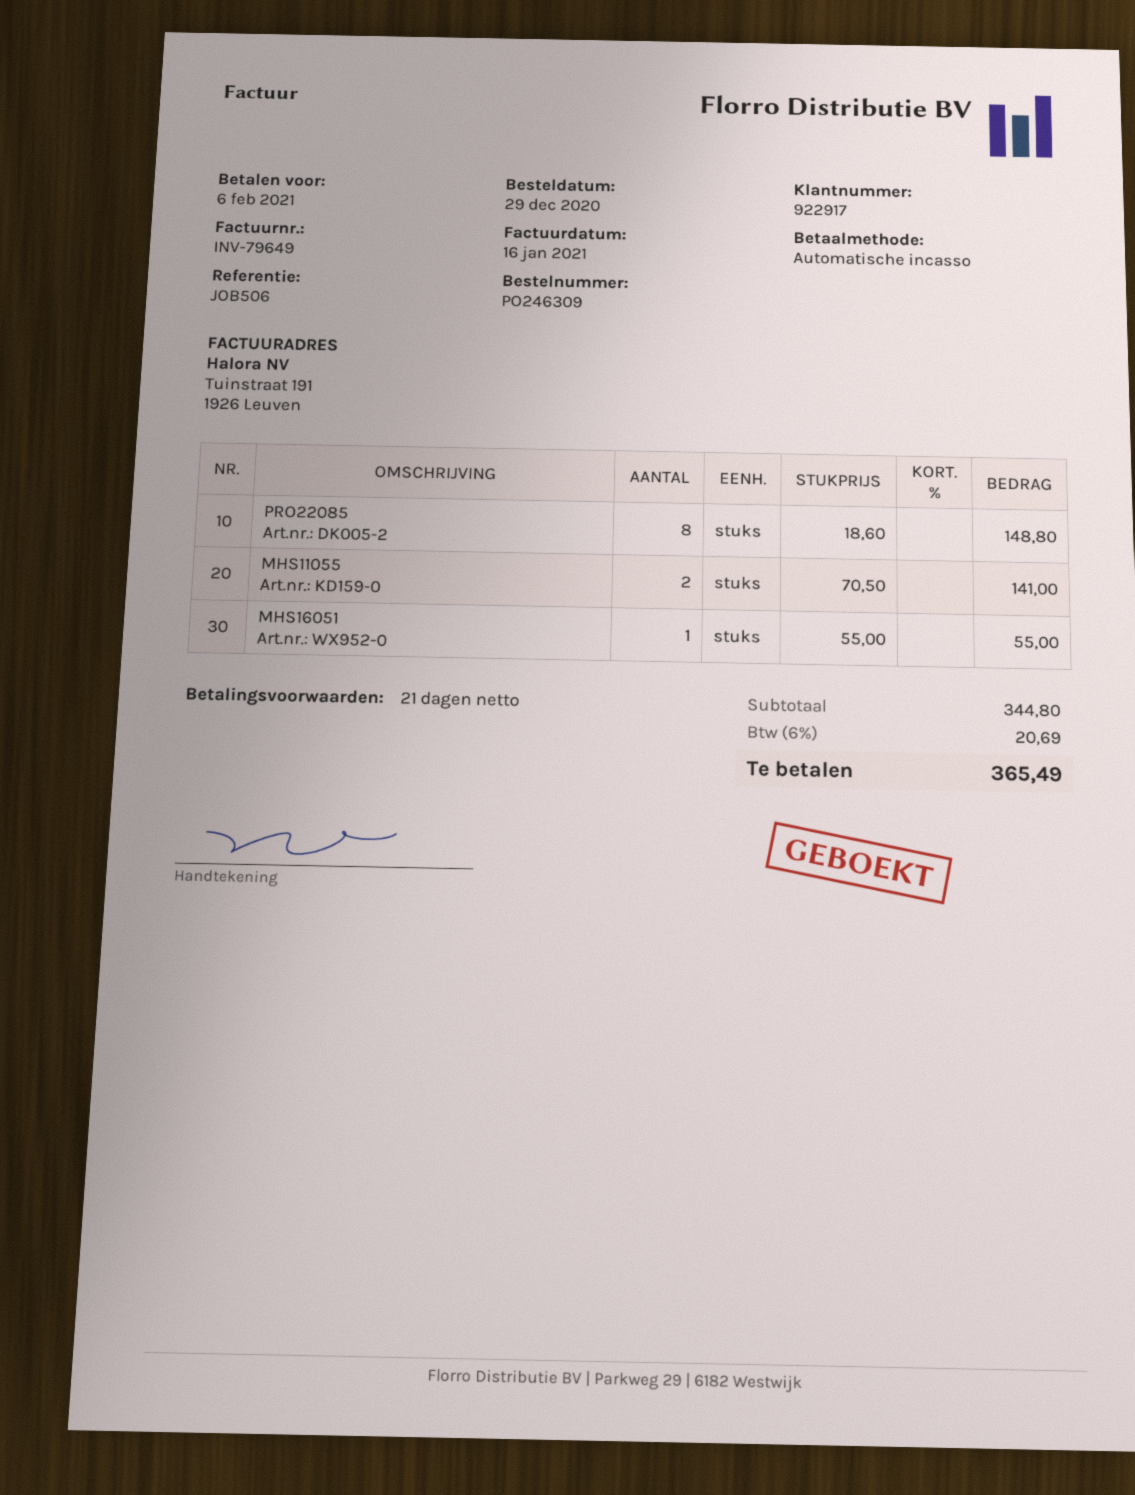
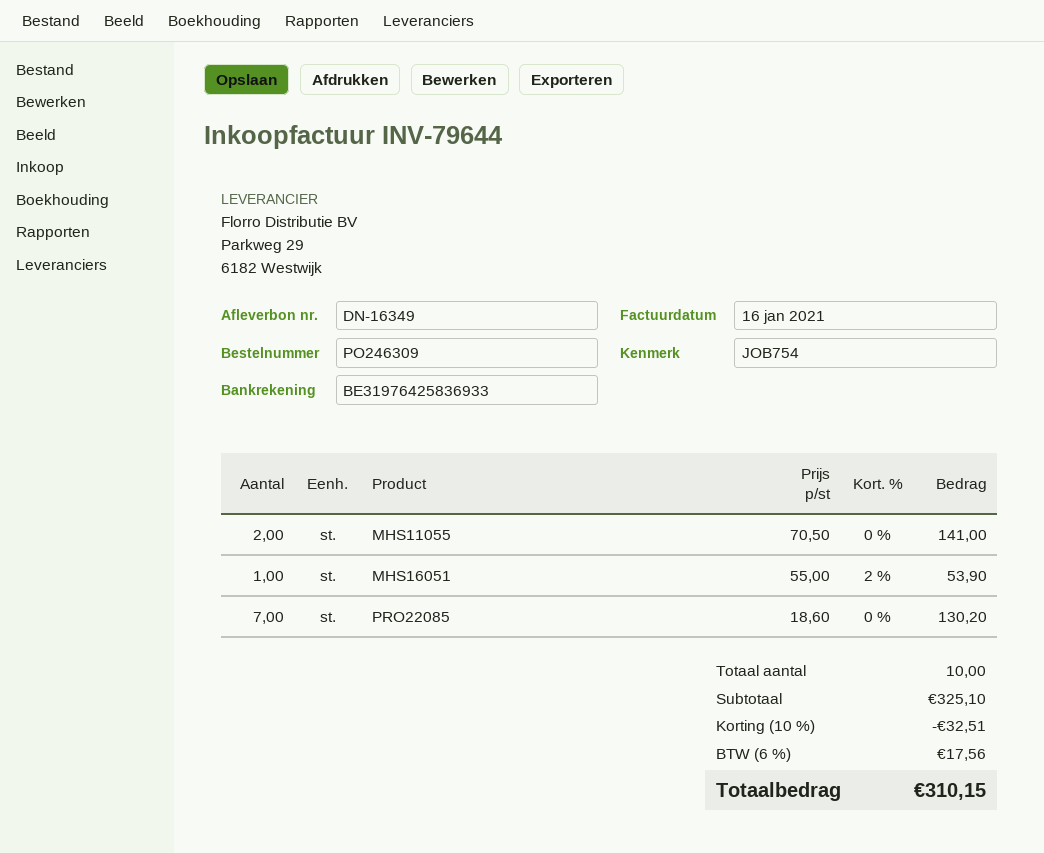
invoice number: INV-79649 -> INV-79644
reference: JOB506 -> JOB754
PRO22085: 8 x 18.60 = 148.80 -> 7 x 18.60 = 130.20
MHS16051: 1 x 55.00 = 55.00 -> 1 x 55.00 - 2% = 53.90
subtotal: 344.80 -> 325.10
discount: none -> 10% = 32.51
tax: 6% = 20.69 -> 6% = 17.56
total: 365.49 -> 310.15

